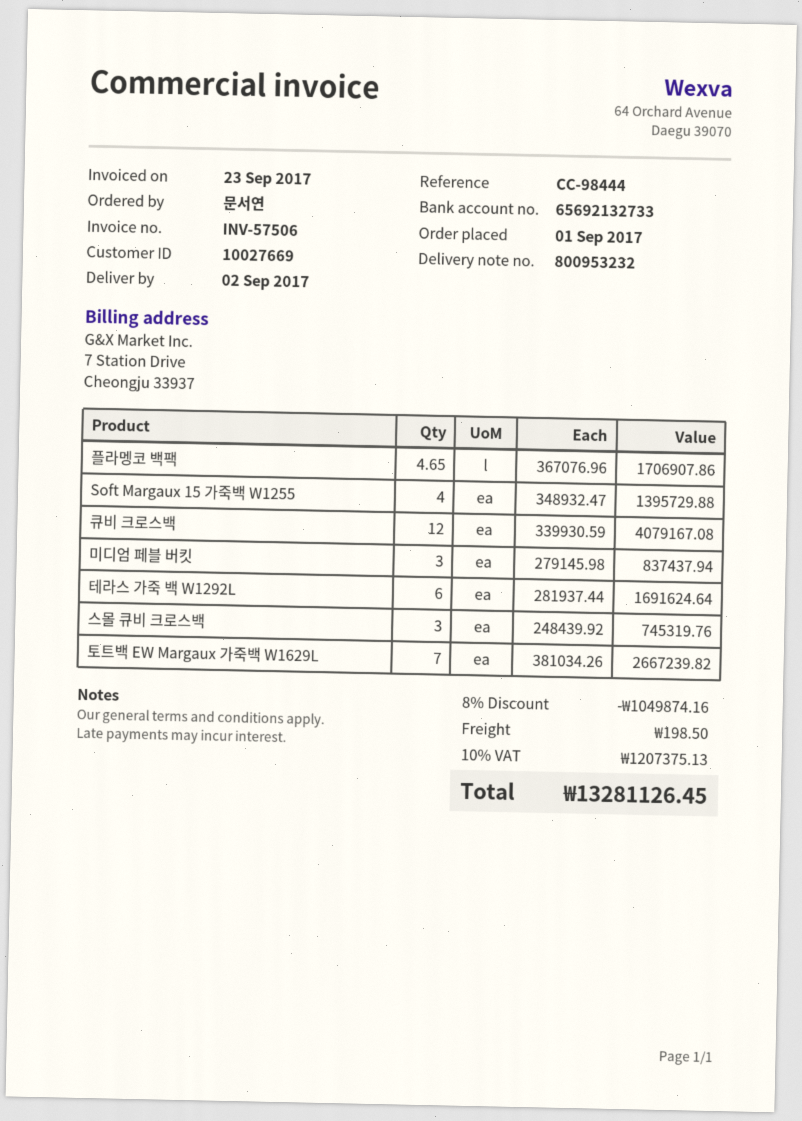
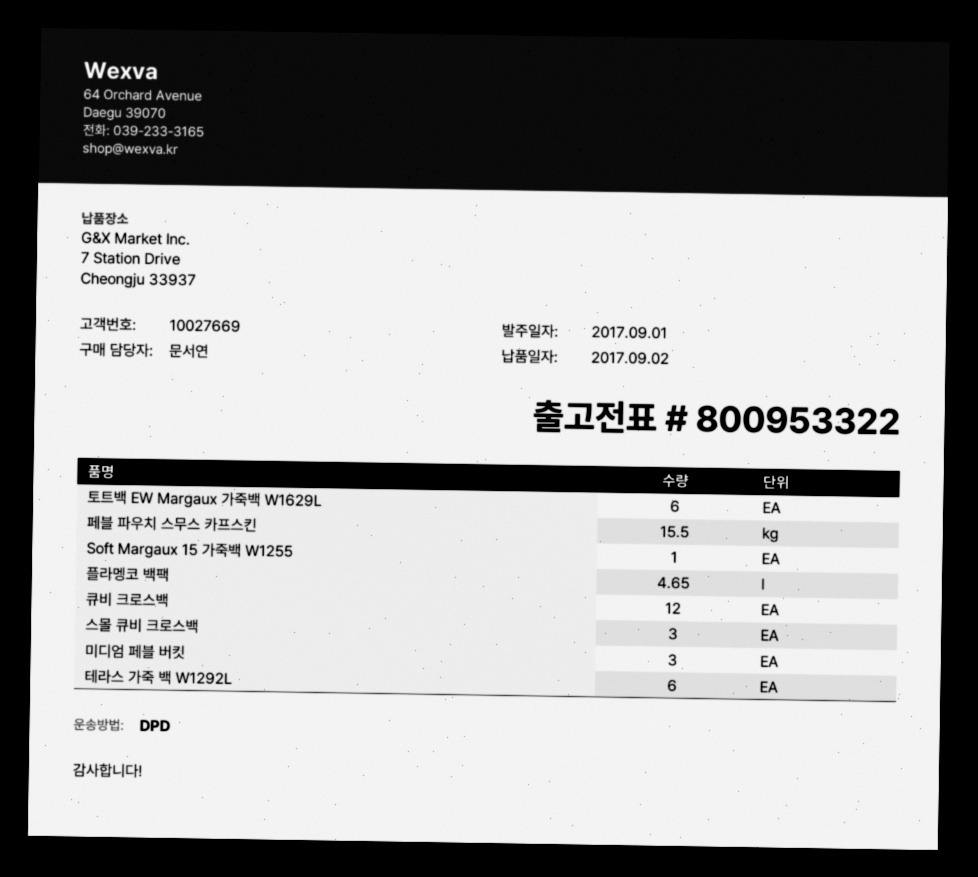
delivery note number: 800953232 -> 800953322
Soft Margaux 15 가죽백 W1255: 4 -> 1
토트백 EW Margaux 가죽백 W1629L: 7 -> 6
페블 파우치 스무스 카프스킨: none -> 15.5

